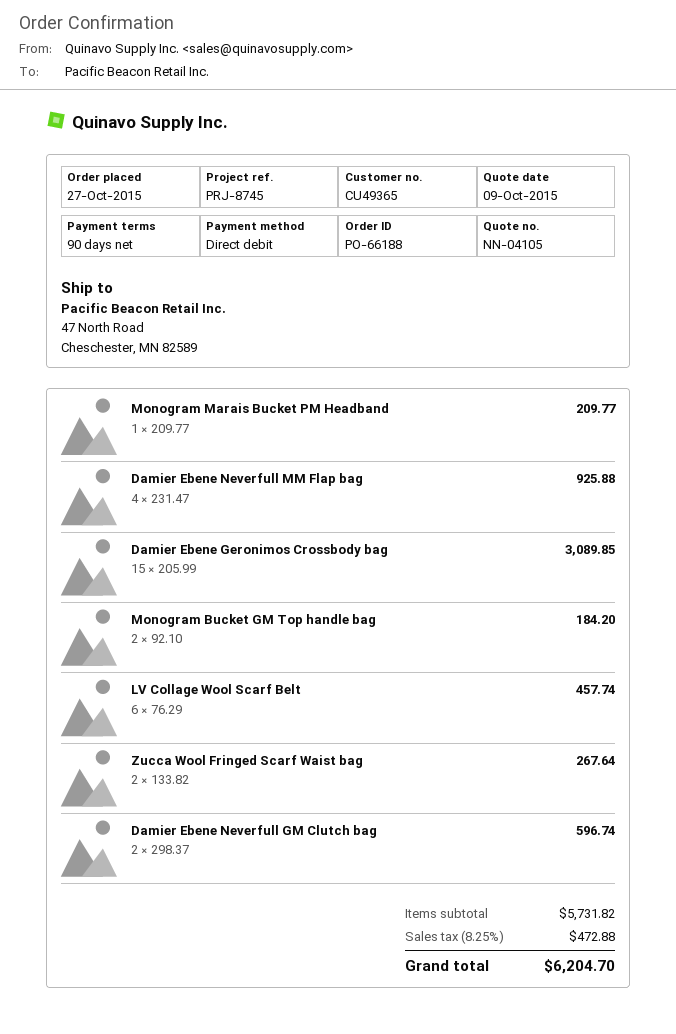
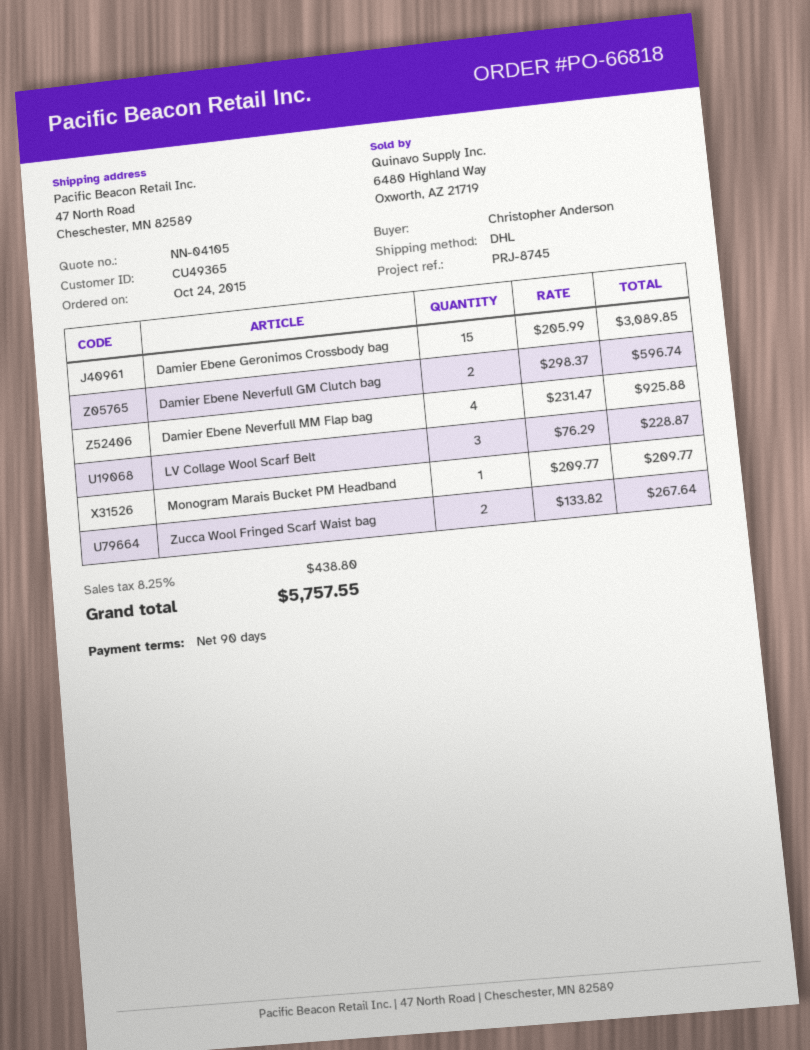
order number: PO-66188 -> PO-66818
order date: 2015-10-27 -> 2015-10-24
Monogram Bucket GM Top handle bag: 2 x 92.10 = 184.20 -> none
LV Collage Wool Scarf Belt: 6 x 76.29 = 457.74 -> 3 x 76.29 = 228.87
tax: 8.25% = 472.88 -> 8.25% = 438.80
total: 6204.70 -> 5757.55

